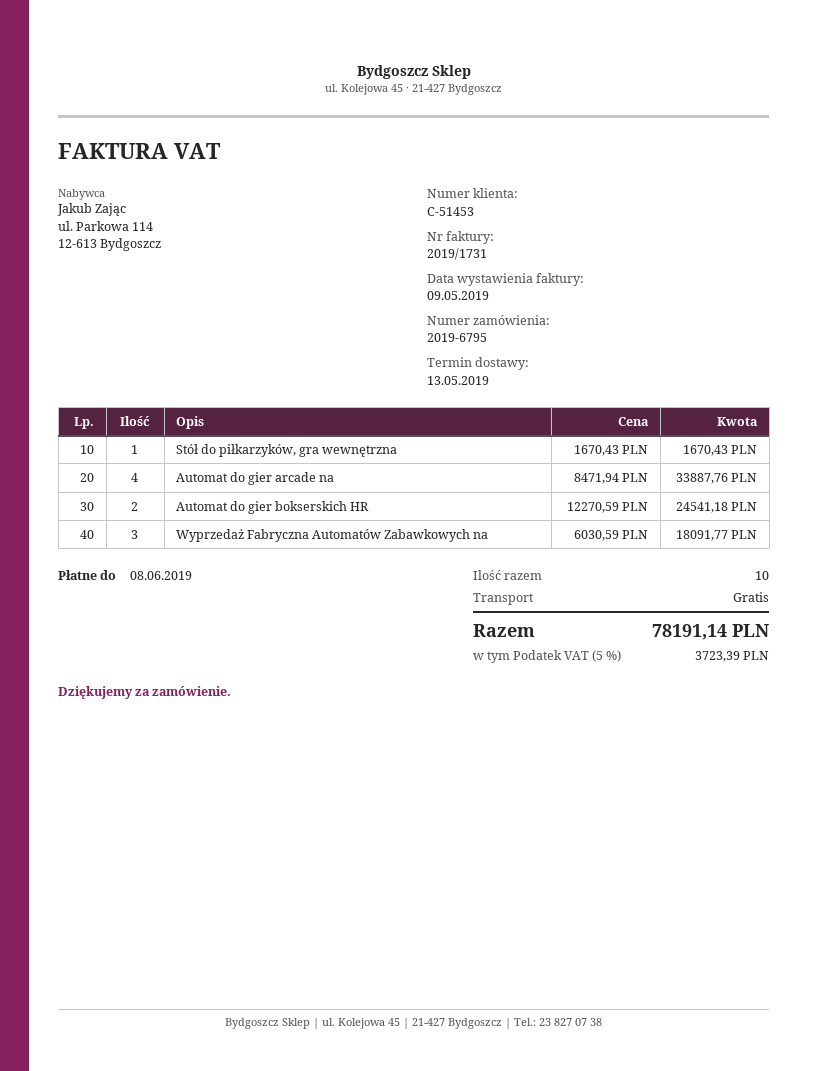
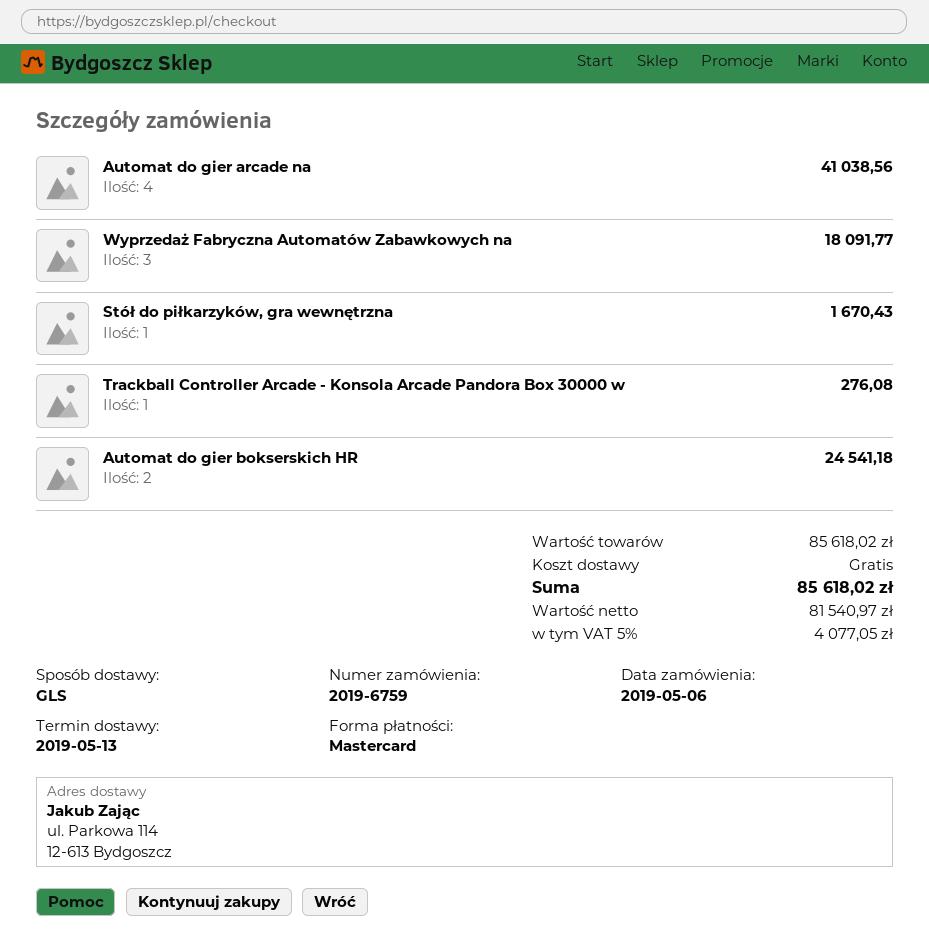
order number: 2019-6795 -> 2019-6759
Automat do gier arcade na: 4 for 33887.76 -> 4 for 41038.56
Trackball Controller Arcade - Konsola Arcade Pandora Box 30000 w: none -> 1 for 276.08
tax: 5% = 3723.39 -> 5% = 4077.05
total: 78191.14 -> 85618.02

